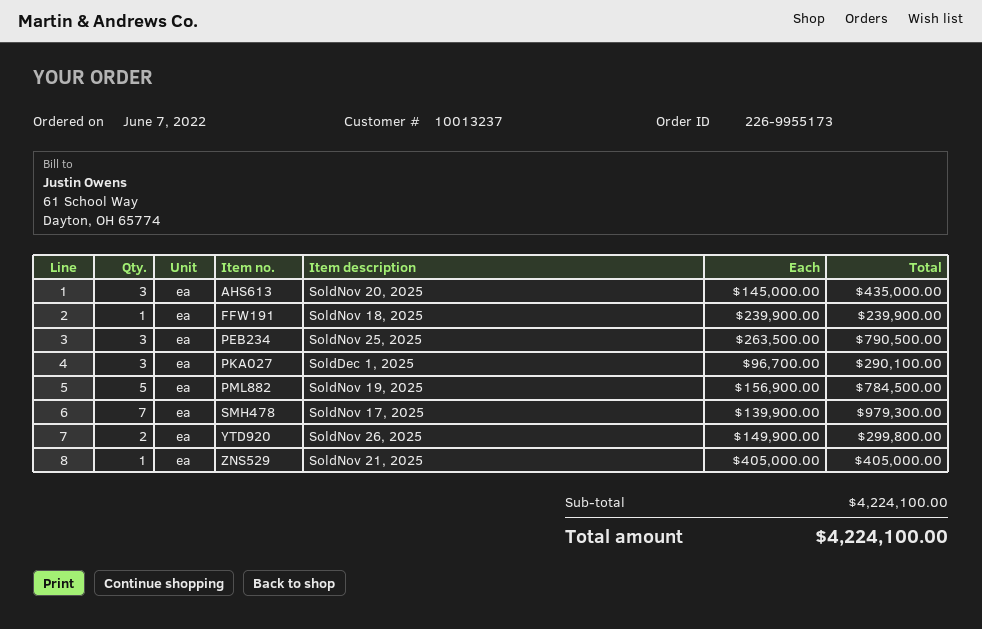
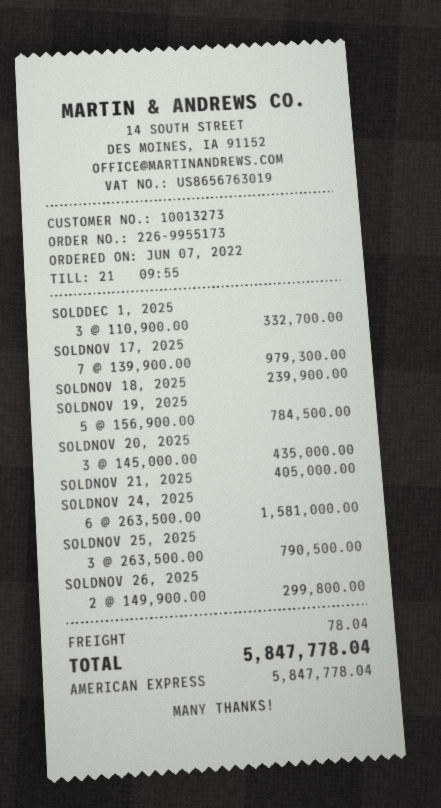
customer number: 10013237 -> 10013273
SoldDec 1, 2025: 3 x 96700.00 = 290100.00 -> 3 x 110900.00 = 332700.00
SOLDNOV 24, 2025: none -> 6 x 263500.00 = 1581000.00
shipping: none -> 78.04
total: 4224100.00 -> 5847778.04

